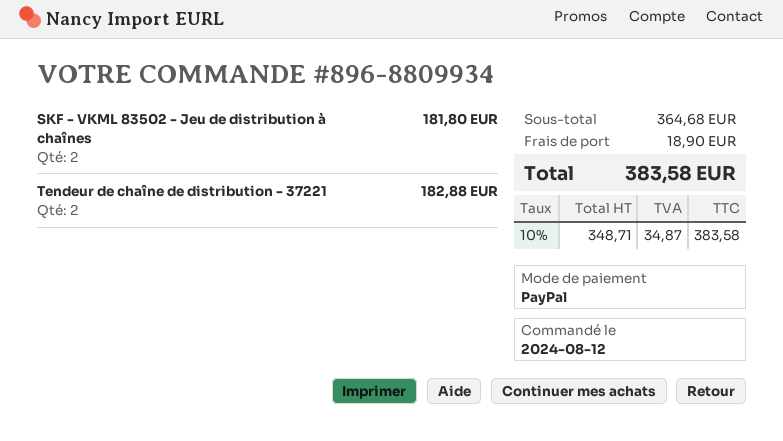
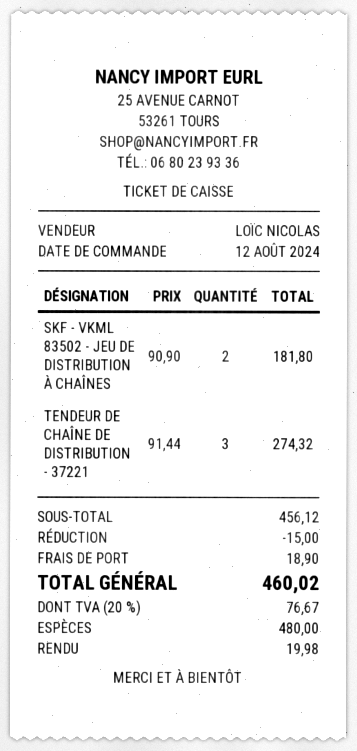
payment method: PayPal -> cash
Tendeur de chaîne de distribution - 37221: 2 for 182.88 -> 3 for 274.32
subtotal: 364.68 -> 456.12
discount: none -> 15.00
tax: 10% = 34.87 -> 20% = 76.67
total: 383.58 -> 460.02

